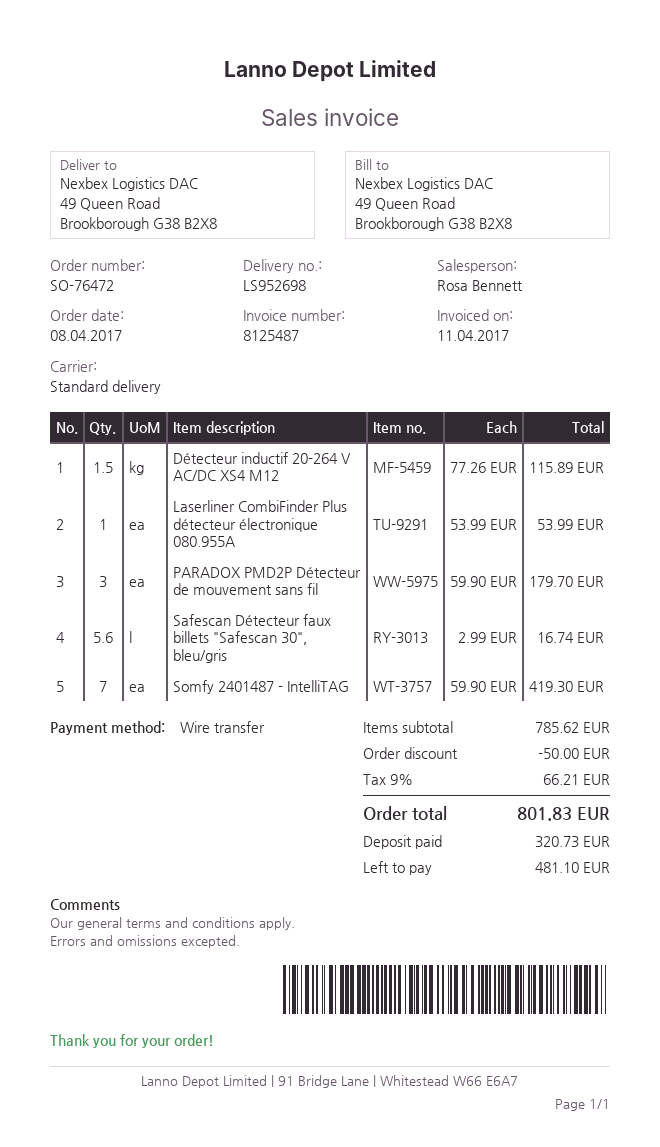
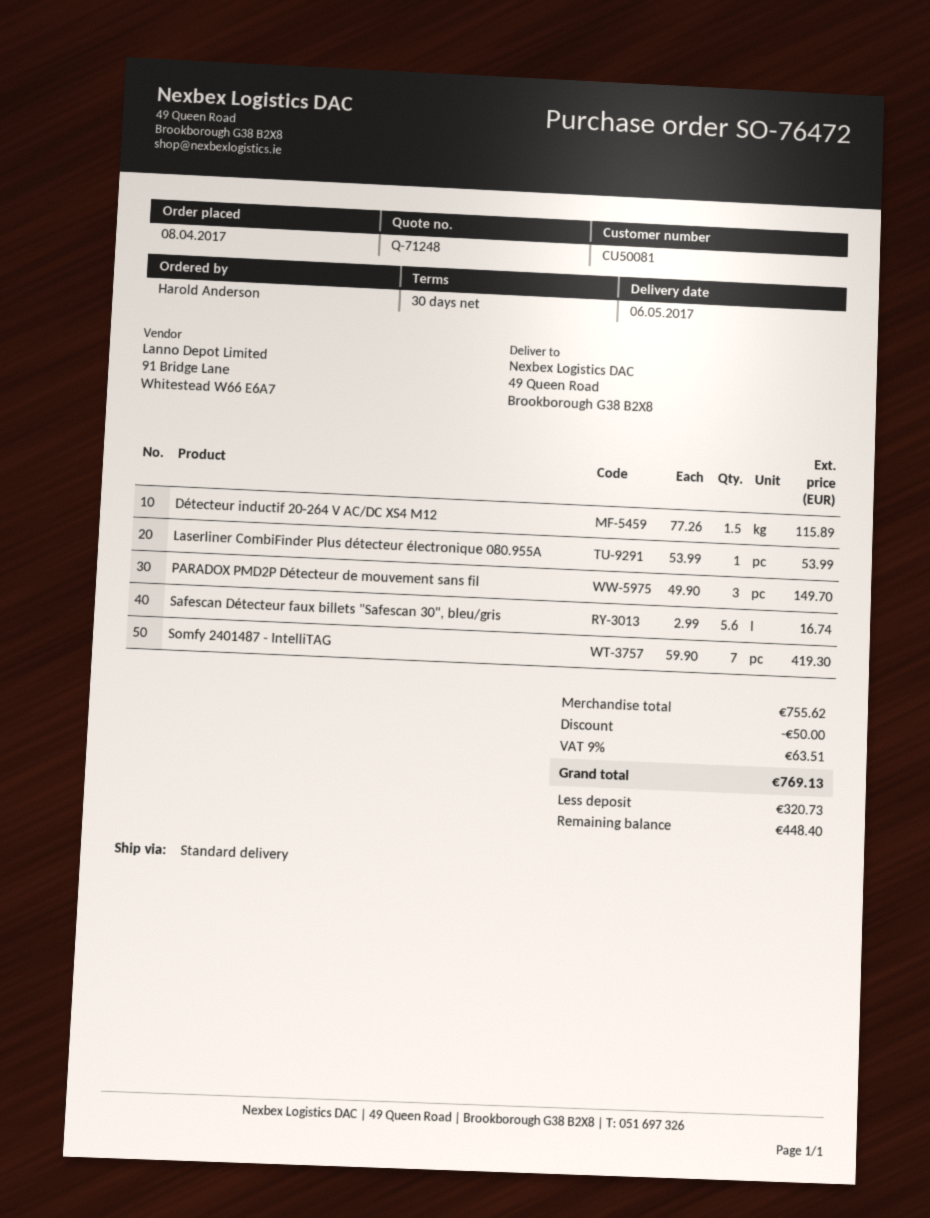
PARADOX PMD2P Détecteur de mouvement sans fil: 3 x 59.90 = 179.70 -> 3 x 49.90 = 149.70
subtotal: 785.62 -> 755.62
tax: 9% = 66.21 -> 9% = 63.51
total: 801.83 -> 769.13
balance: 481.10 -> 448.40

